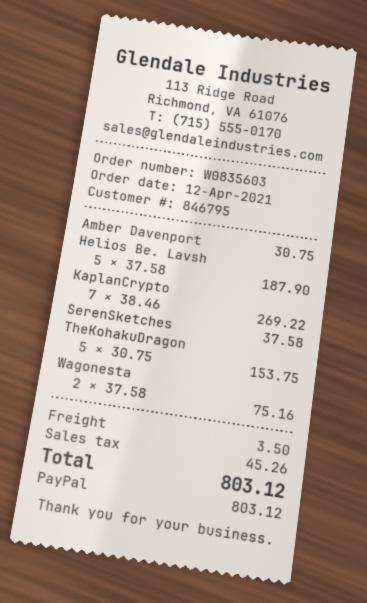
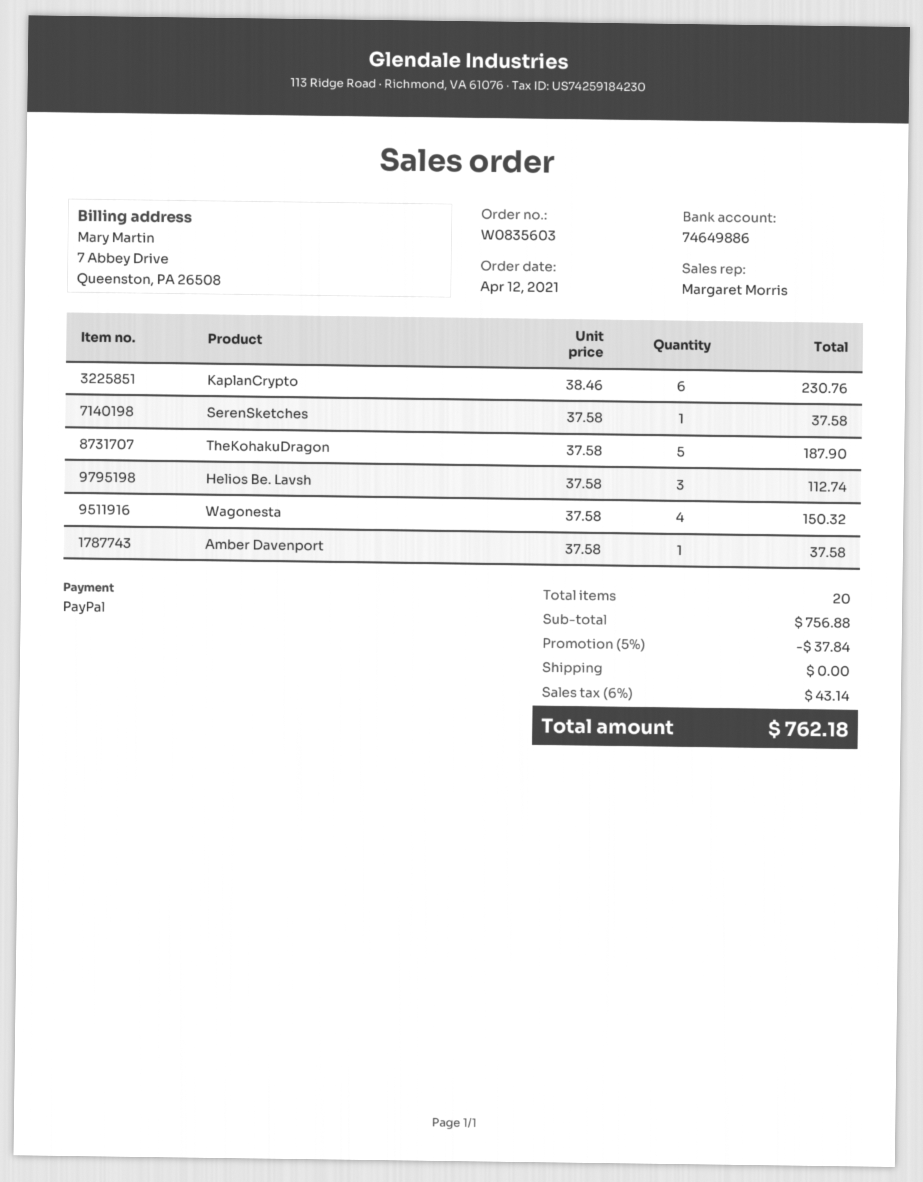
Amber Davenport: 1 x 30.75 = 30.75 -> 1 x 37.58 = 37.58
Helios Be. Lavsh: 5 x 37.58 = 187.90 -> 3 x 37.58 = 112.74
KaplanCrypto: 7 x 38.46 = 269.22 -> 6 x 38.46 = 230.76
TheKohakuDragon: 5 x 30.75 = 153.75 -> 5 x 37.58 = 187.90
Wagonesta: 2 x 37.58 = 75.16 -> 4 x 37.58 = 150.32
discount: none -> 5% = 37.84
shipping: 3.50 -> 0.00
tax: 45.26 -> 43.14
total: 803.12 -> 762.18

